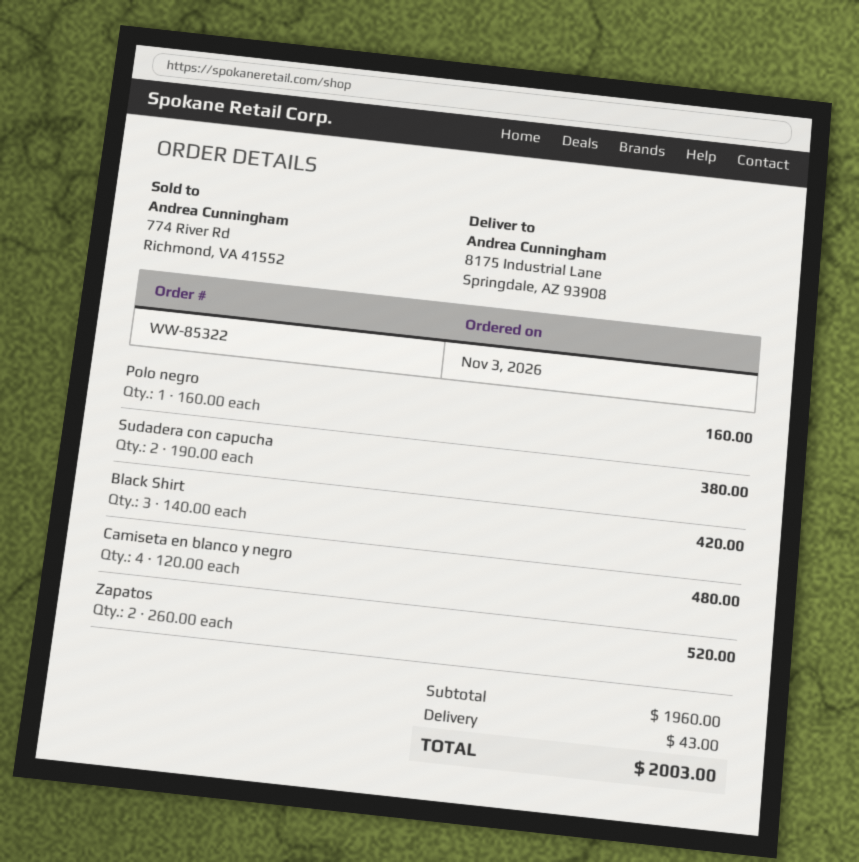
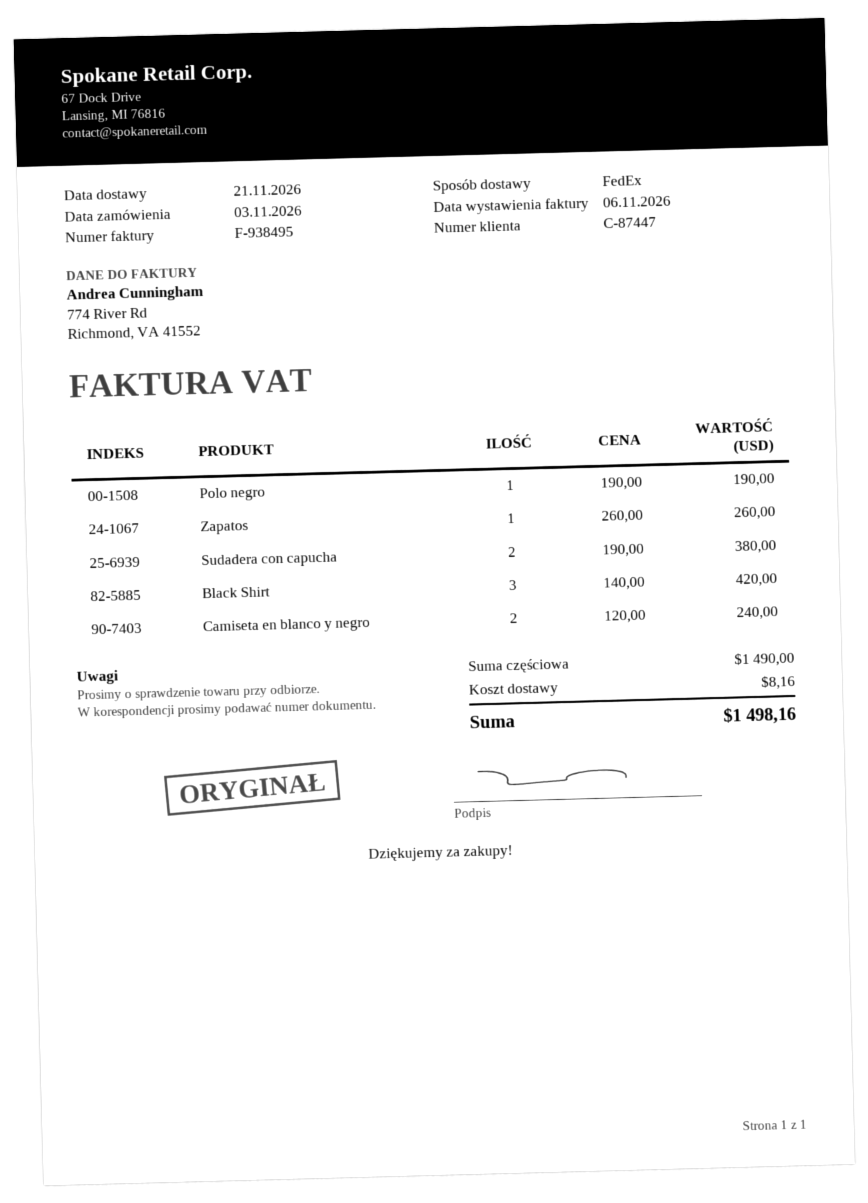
Polo negro: 1 x 160.00 = 160.00 -> 1 x 190.00 = 190.00
Camiseta en blanco y negro: 4 x 120.00 = 480.00 -> 2 x 120.00 = 240.00
Zapatos: 2 x 260.00 = 520.00 -> 1 x 260.00 = 260.00
subtotal: 1960.00 -> 1490.00
shipping: 43.00 -> 8.16
total: 2003.00 -> 1498.16

